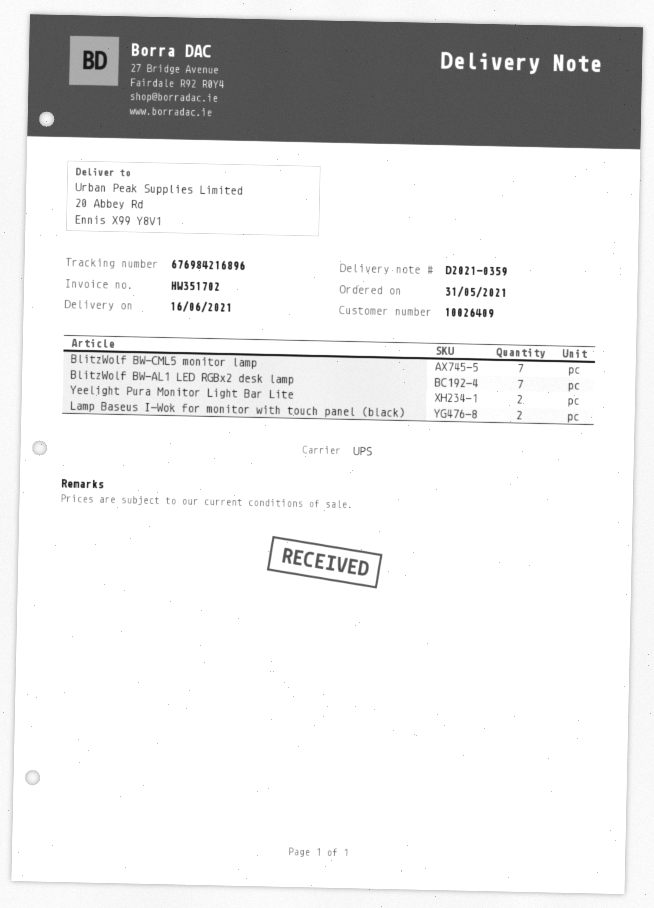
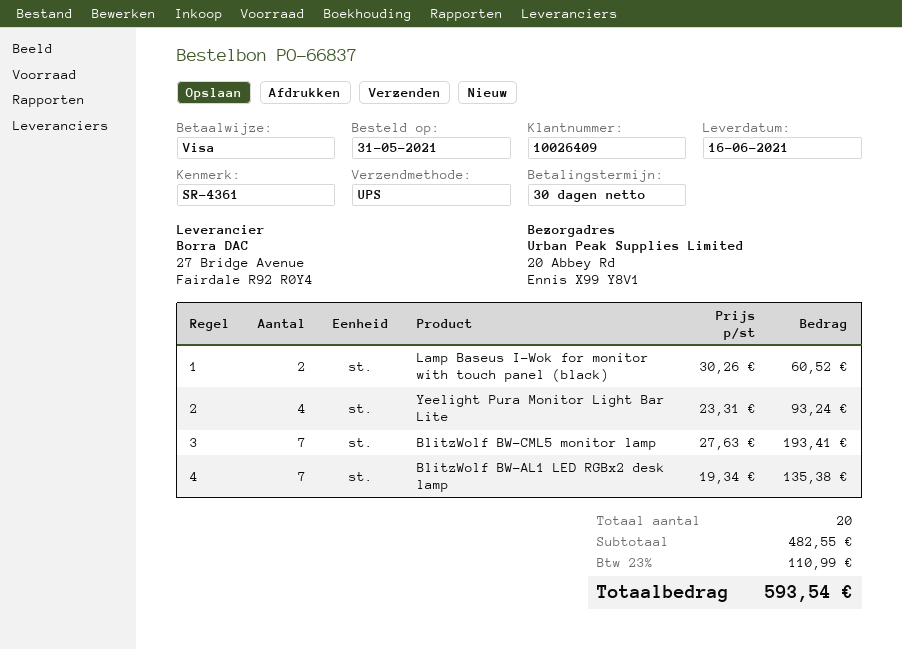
Yeelight Pura Monitor Light Bar Lite: 2 -> 4

